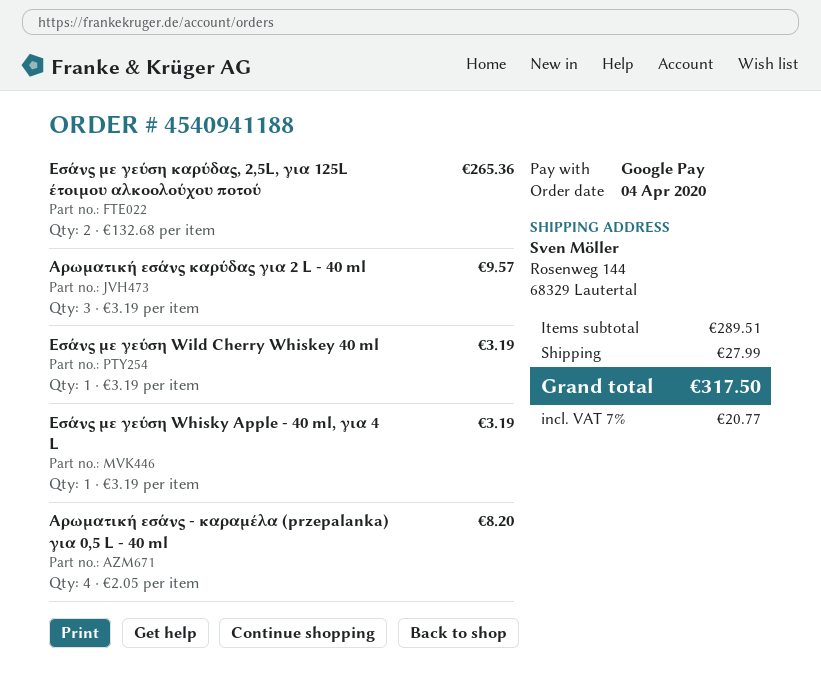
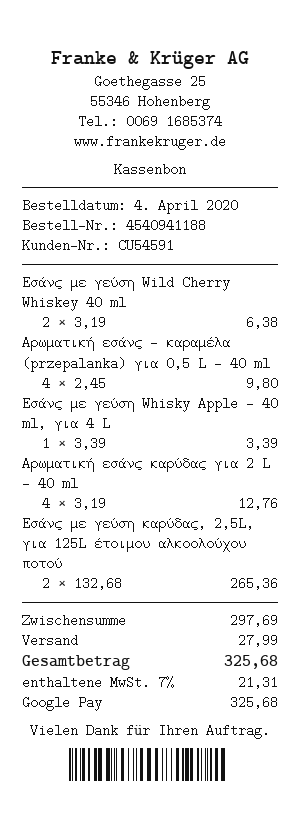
Αρωματική εσάνς καρύδας για 2 L - 40 ml: 3 x 3.19 = 9.57 -> 4 x 3.19 = 12.76
Εσάνς με γεύση Wild Cherry Whiskey 40 ml: 1 x 3.19 = 3.19 -> 2 x 3.19 = 6.38
Εσάνς με γεύση Whisky Apple - 40 ml, για 4 L: 1 x 3.19 = 3.19 -> 1 x 3.39 = 3.39
Αρωματική εσάνς - καραμέλα (przepalanka) για 0,5 L - 40 ml: 4 x 2.05 = 8.20 -> 4 x 2.45 = 9.80
subtotal: 289.51 -> 297.69
tax: 7% = 20.77 -> 7% = 21.31
total: 317.50 -> 325.68

